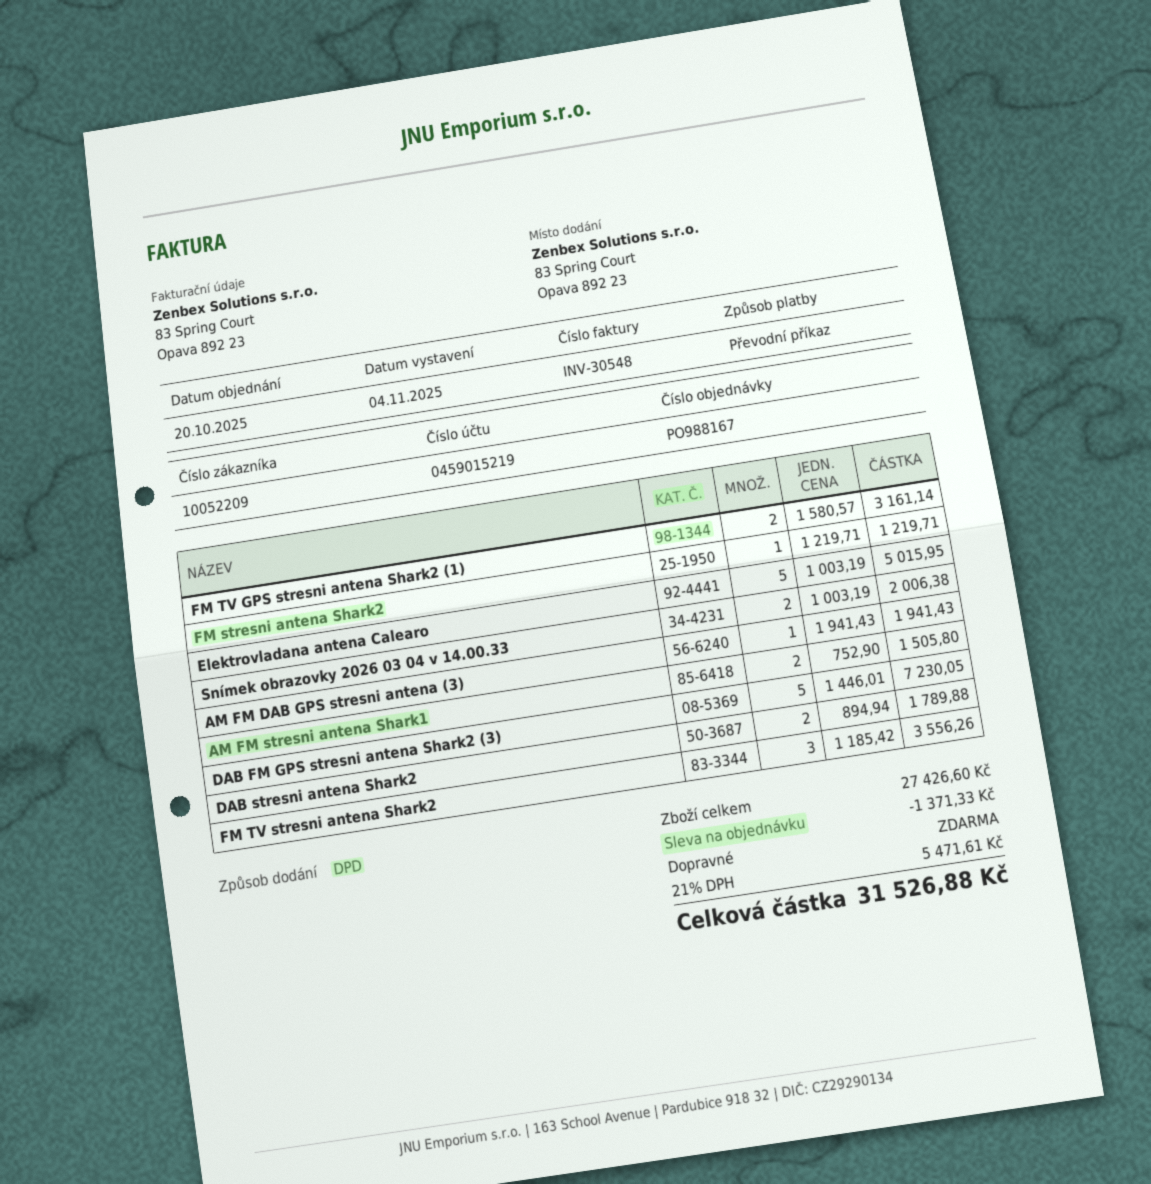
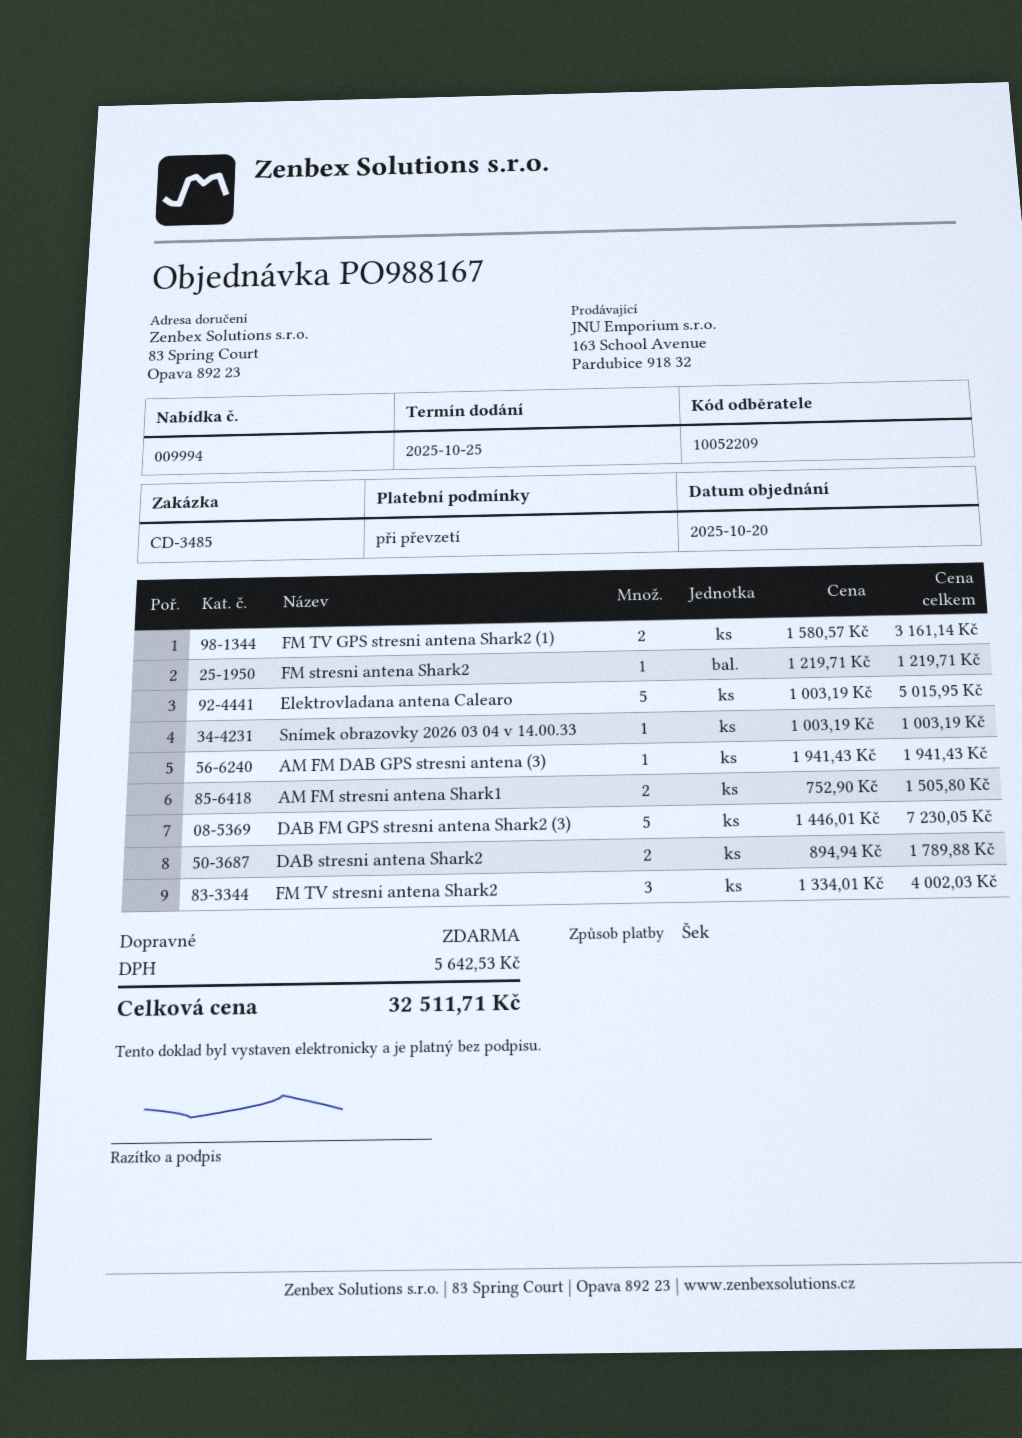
payment method: bank transfer -> cheque
Snímek obrazovky 2026 03 04 v 14.00.33: 2 x 1003.19 = 2006.38 -> 1 x 1003.19 = 1003.19
FM TV stresni antena Shark2: 3 x 1185.42 = 3556.26 -> 3 x 1334.01 = 4002.03
discount: 1371.33 -> none
tax: 5471.61 -> 5642.53
total: 31526.88 -> 32511.71

